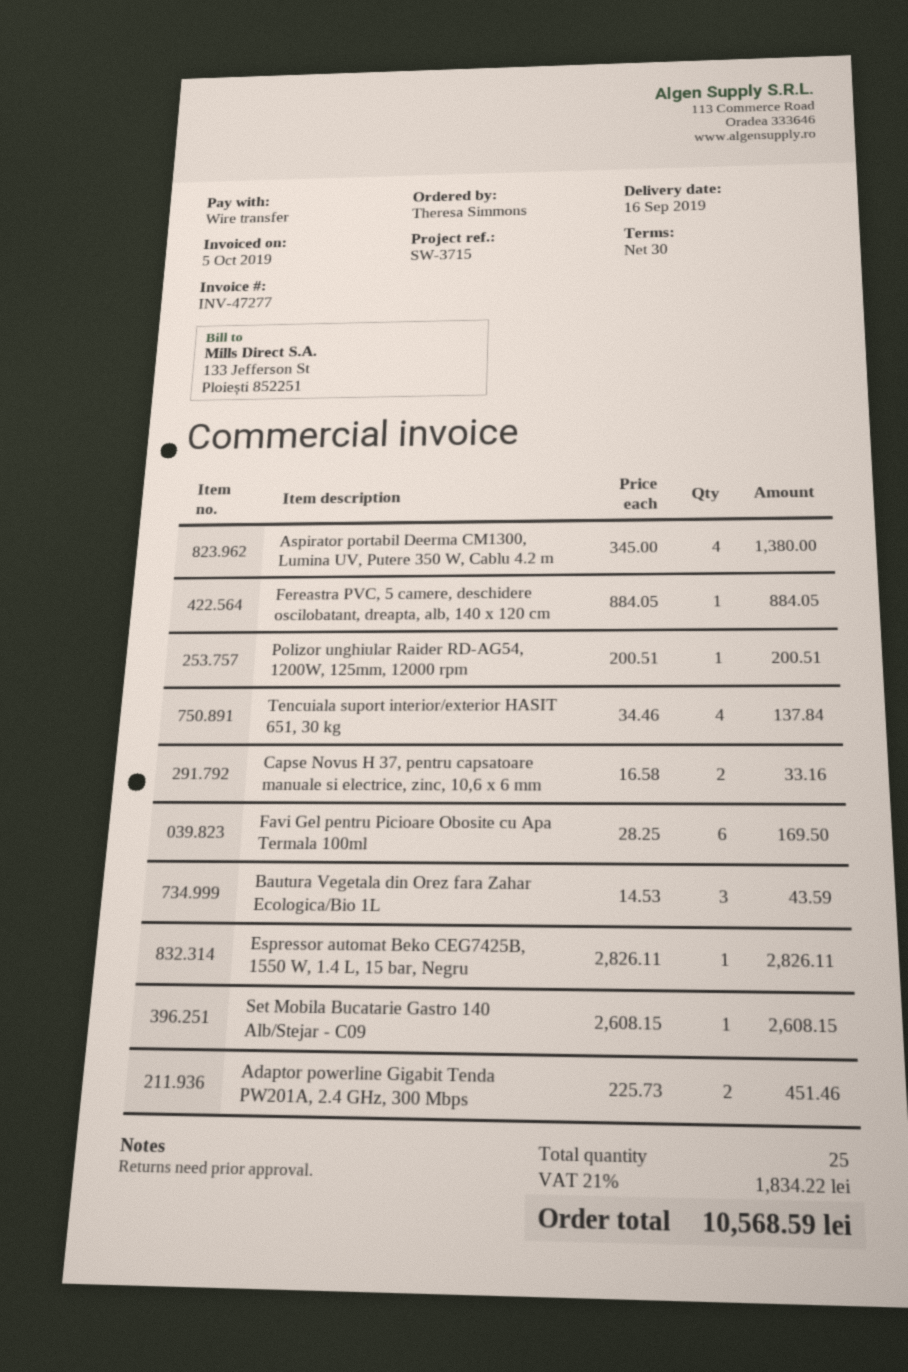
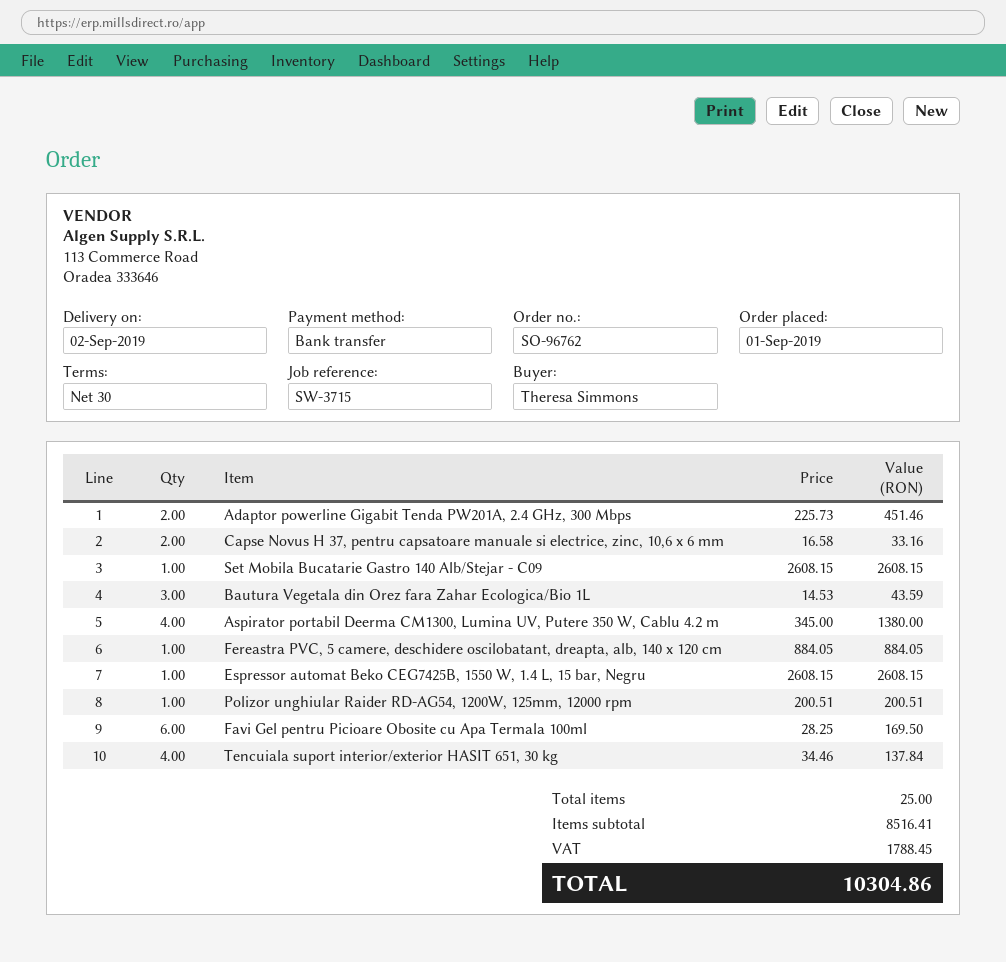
delivery date: 2019-09-16 -> 2019-09-02
Espressor automat Beko CEG7425B, 1550 W, 1.4 L, 15 bar, Negru: 1 x 2826.11 = 2826.11 -> 1 x 2608.15 = 2608.15
tax: 1834.22 -> 1788.45
total: 10568.59 -> 10304.86

